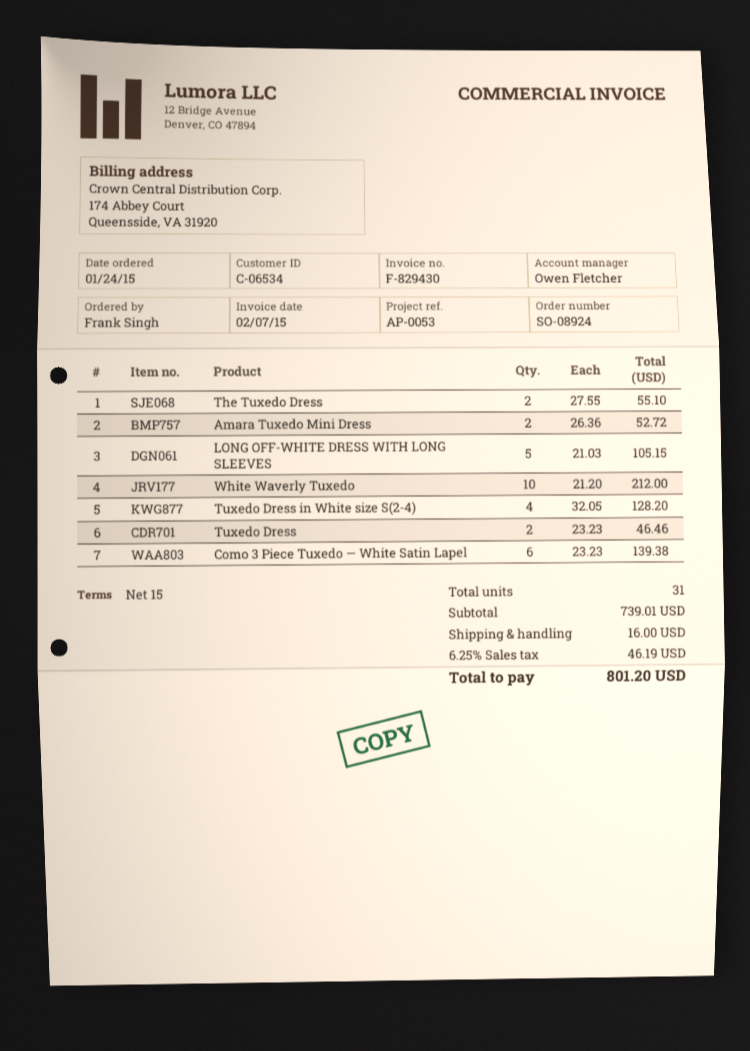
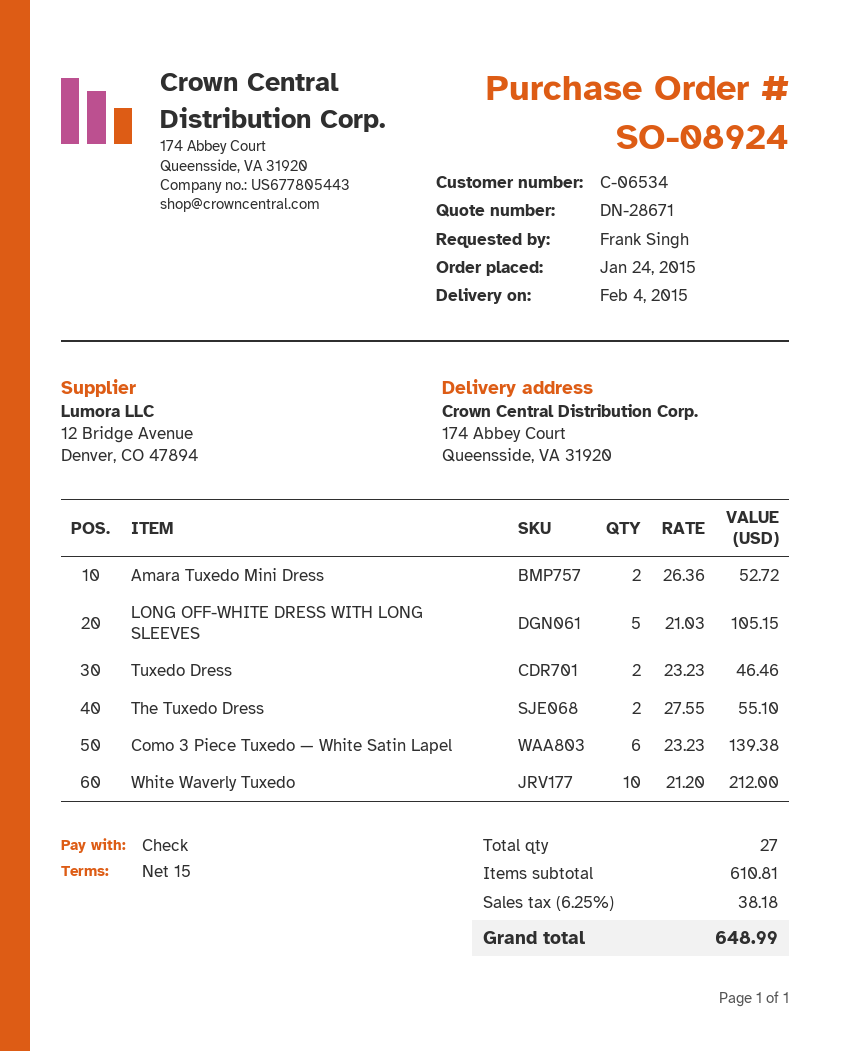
Tuxedo Dress in White size S(2-4): 4 x 32.05 = 128.20 -> none
total quantity: 31 -> 27
subtotal: 739.01 -> 610.81
shipping: 16.00 -> none
tax: 6.25% = 46.19 -> 6.25% = 38.18
total: 801.20 -> 648.99

